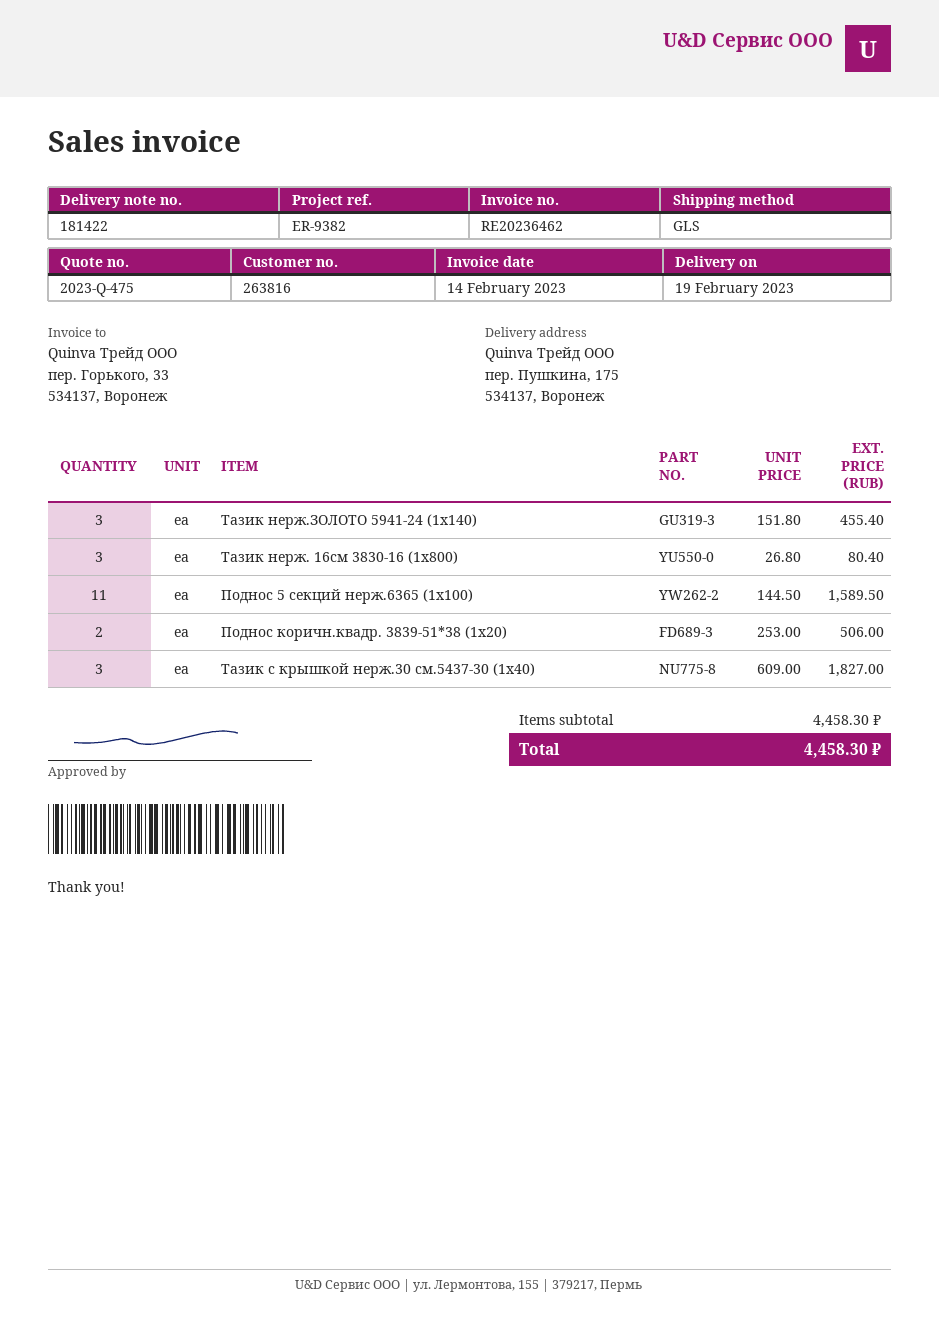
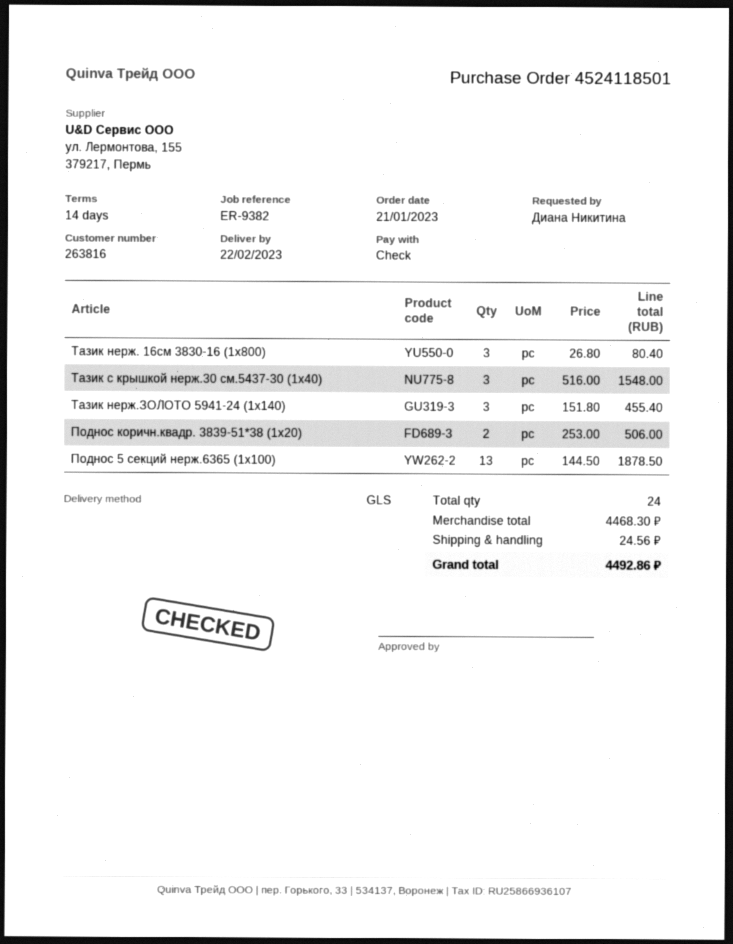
delivery date: 2023-02-19 -> 2023-02-22
Поднос 5 секций нерж.6365 (1х100): 11 x 144.50 = 1589.50 -> 13 x 144.50 = 1878.50
Тазик с крышкой нерж.30 см.5437-30 (1х40): 3 x 609.00 = 1827.00 -> 3 x 516.00 = 1548.00
subtotal: 4458.30 -> 4468.30
shipping: none -> 24.56
total: 4458.30 -> 4492.86

